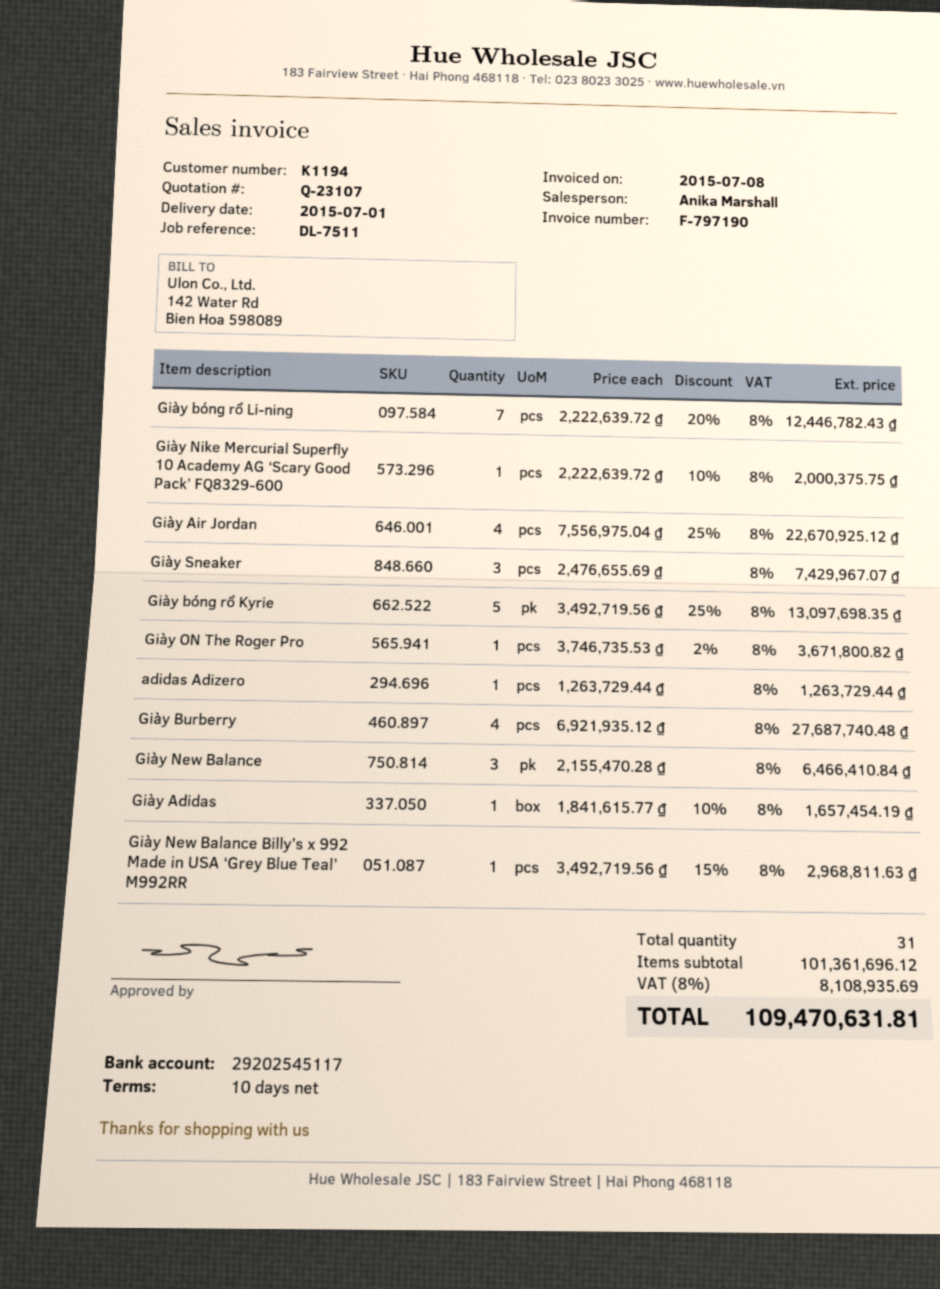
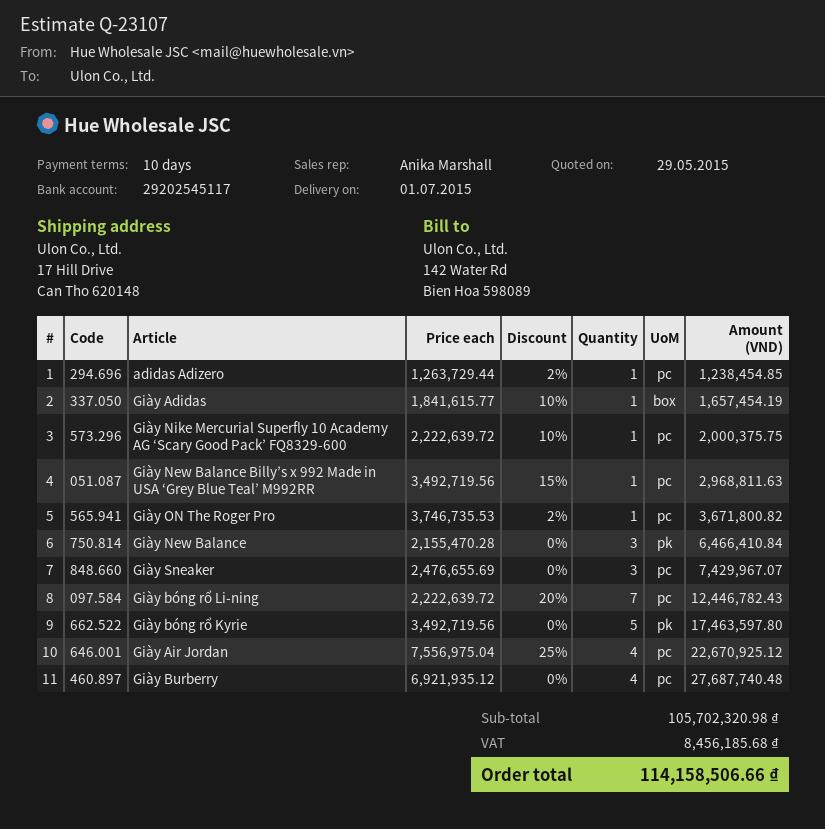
Giày bóng rổ Kyrie: 5 x 3492719.56 - 25% = 13097698.35 -> 5 x 3492719.56 = 17463597.80
adidas Adizero: 1 x 1263729.44 = 1263729.44 -> 1 x 1263729.44 - 2% = 1238454.85
subtotal: 101361696.12 -> 105702320.98
tax: 8108935.69 -> 8456185.68
total: 109470631.81 -> 114158506.66

